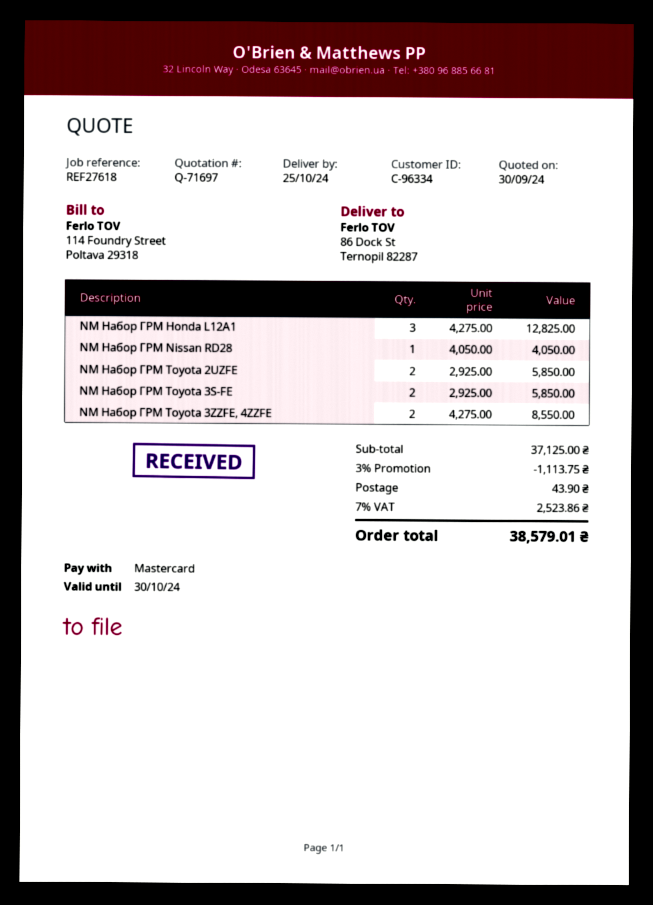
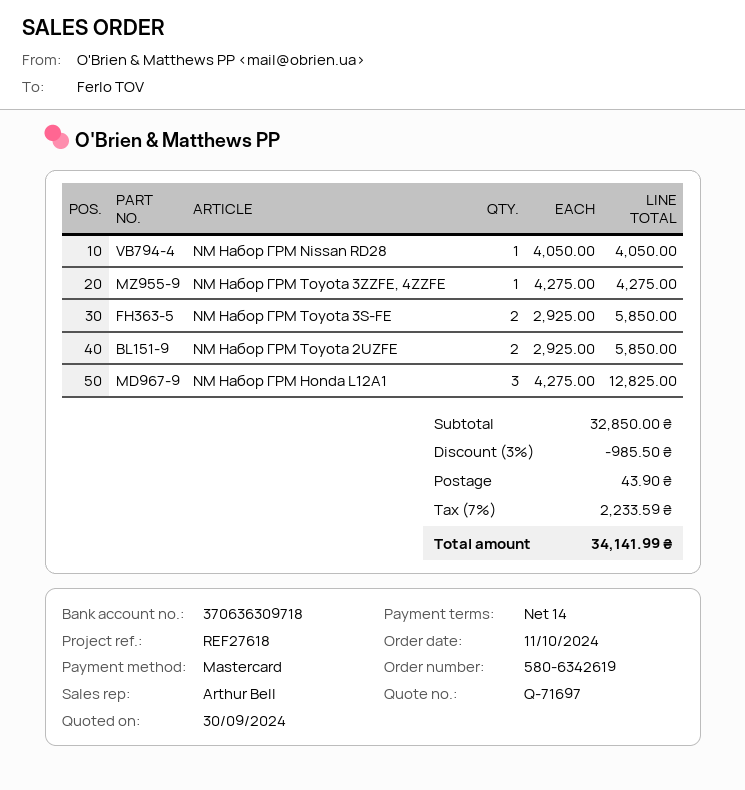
NM Набор ГРМ Toyota 3ZZFE, 4ZZFE: 2 x 4275.00 = 8550.00 -> 1 x 4275.00 = 4275.00
subtotal: 37125.00 -> 32850.00
discount: 3% = 1113.75 -> 3% = 985.50
tax: 7% = 2523.86 -> 7% = 2233.59
total: 38579.01 -> 34141.99

